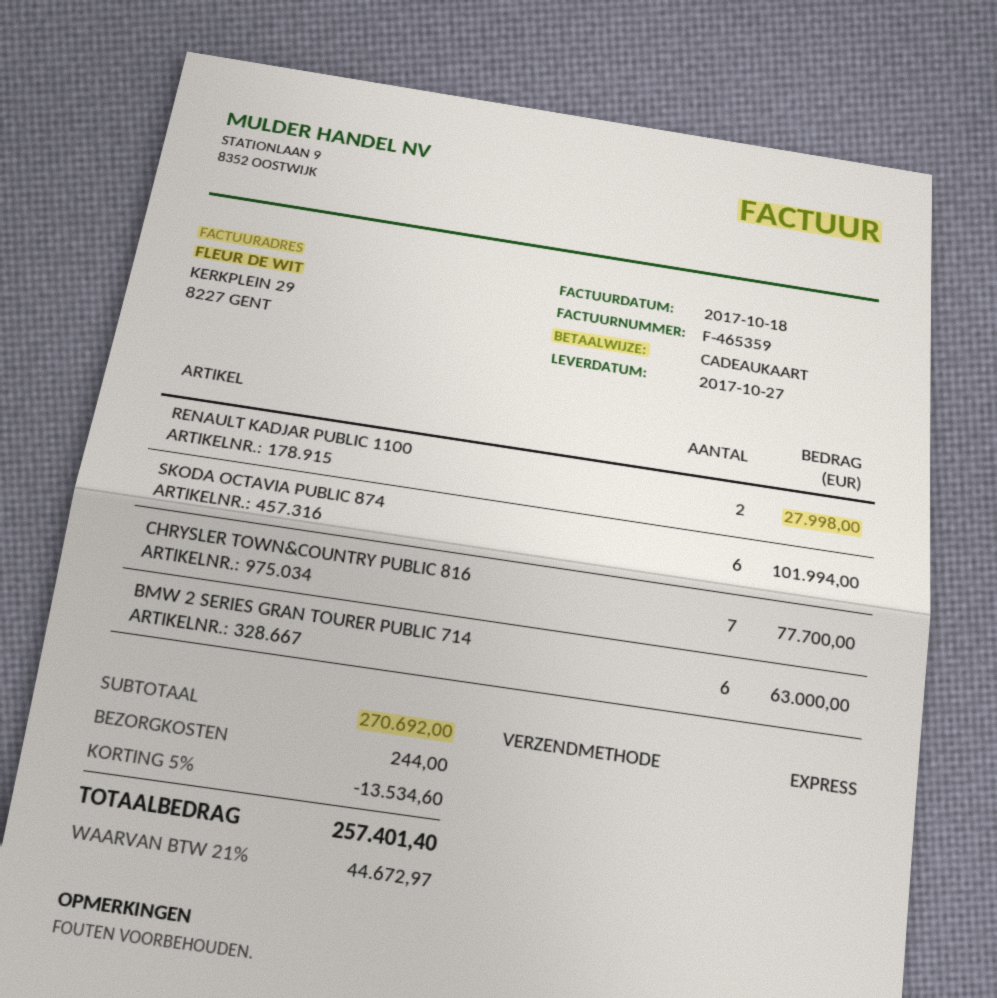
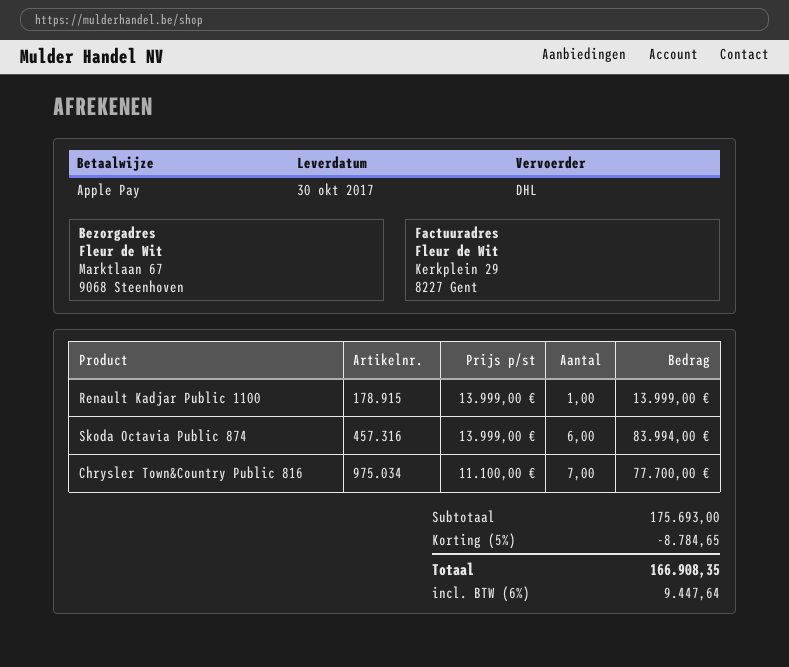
delivery date: 2017-10-27 -> 2017-10-30
payment method: gift card -> Apple Pay
shipping method: express -> DHL
RENAULT KADJAR PUBLIC 1100: 2 for 27998.00 -> 1 for 13999.00
SKODA OCTAVIA PUBLIC 874: 6 for 101994.00 -> 6 for 83994.00
BMW 2 SERIES GRAN TOURER PUBLIC 714: 6 for 63000.00 -> none
subtotal: 270692.00 -> 175693.00
discount: 5% = 13534.60 -> 5% = 8784.65
shipping: 244.00 -> none
tax: 21% = 44672.97 -> 6% = 9447.64
total: 257401.40 -> 166908.35

